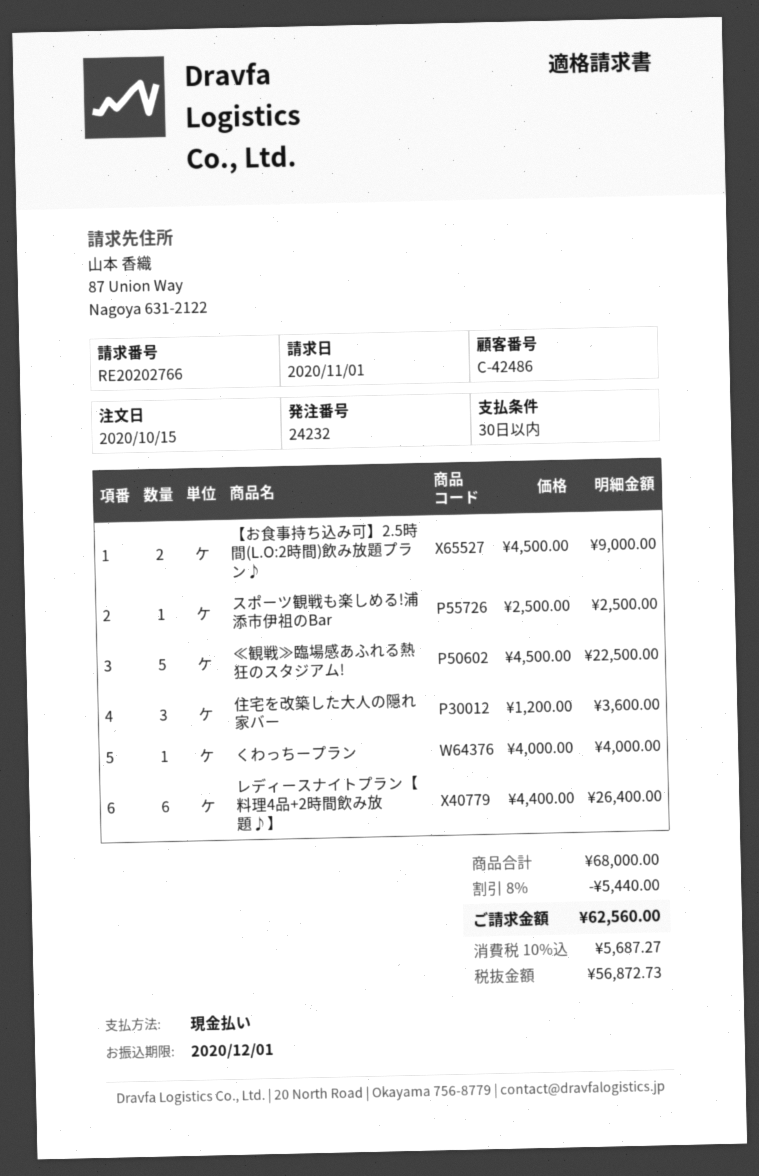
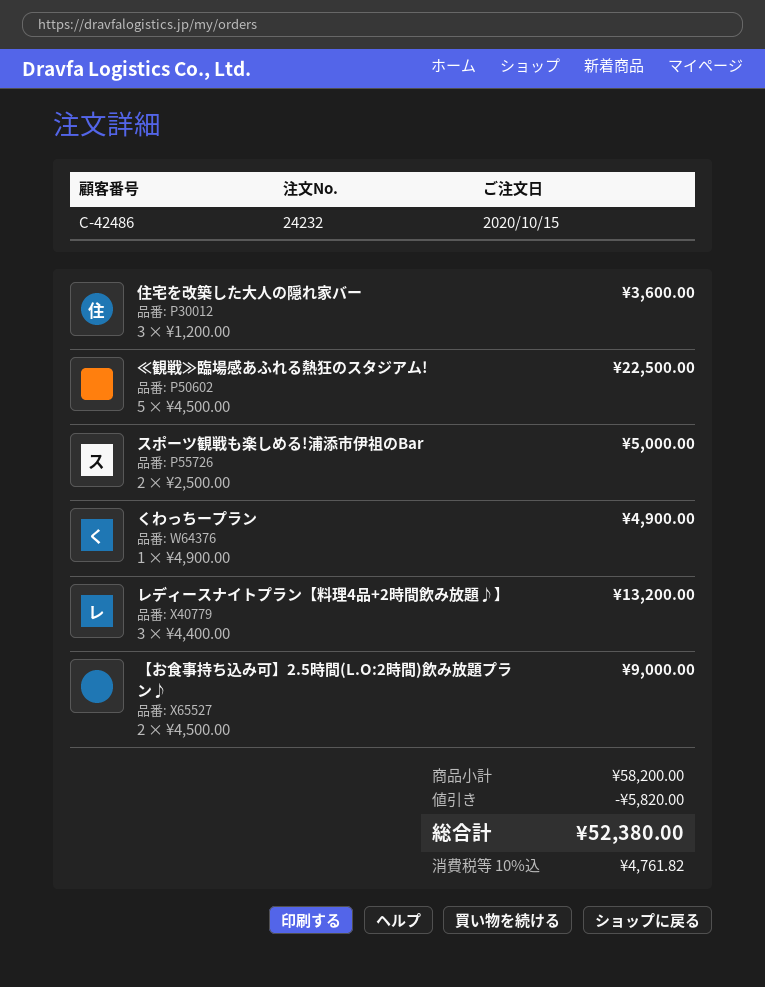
スポーツ観戦も楽しめる!浦添市伊祖のBar: 1 x 2500.00 = 2500.00 -> 2 x 2500.00 = 5000.00
くわっちープラン: 1 x 4000.00 = 4000.00 -> 1 x 4900.00 = 4900.00
レディースナイトプラン【料理4品+2時間飲み放題♪】: 6 x 4400.00 = 26400.00 -> 3 x 4400.00 = 13200.00
subtotal: 68000.00 -> 58200.00
discount: 5440.00 -> 5820.00
tax: 10% = 5687.27 -> 10% = 4761.82
total: 62560.00 -> 52380.00

